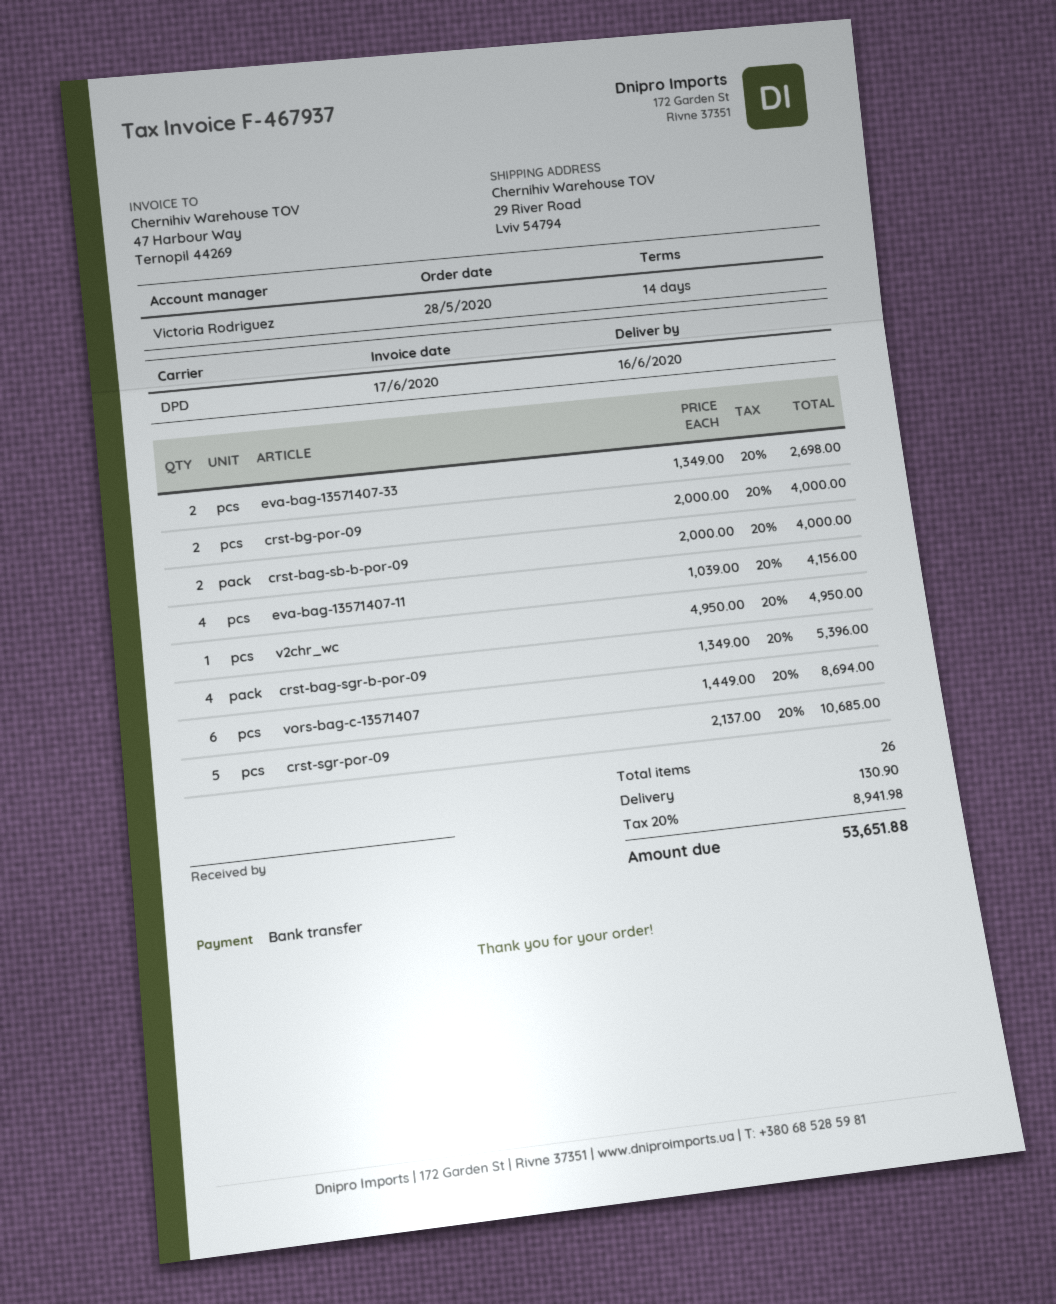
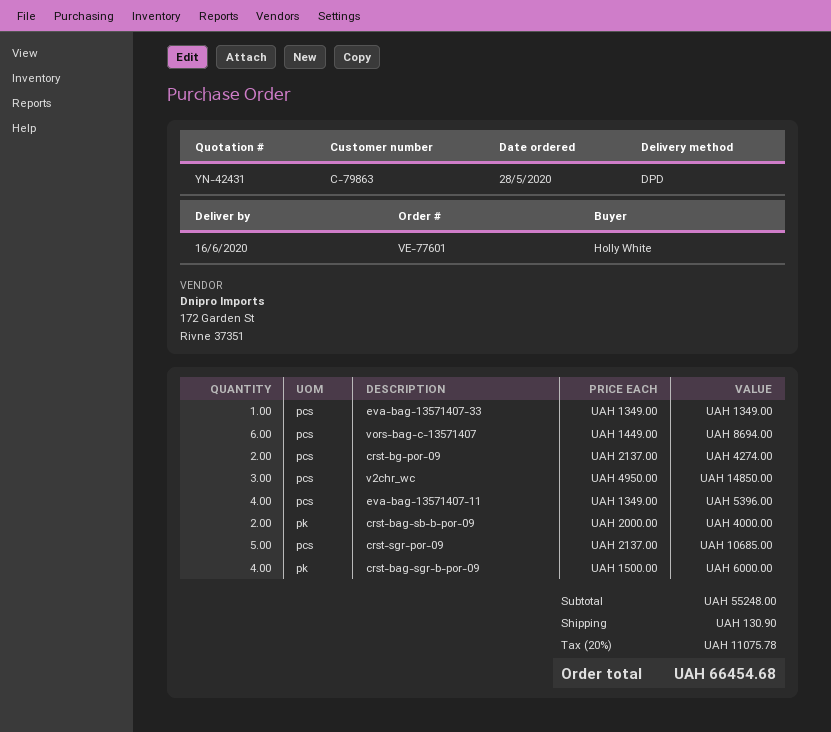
eva-bag-13571407-33: 2 x 1349.00 = 2698.00 -> 1 x 1349.00 = 1349.00
crst-bg-por-09: 2 x 2000.00 = 4000.00 -> 2 x 2137.00 = 4274.00
eva-bag-13571407-11: 4 x 1039.00 = 4156.00 -> 4 x 1349.00 = 5396.00
v2chr_wc: 1 x 4950.00 = 4950.00 -> 3 x 4950.00 = 14850.00
crst-bag-sgr-b-por-09: 4 x 1349.00 = 5396.00 -> 4 x 1500.00 = 6000.00
tax: 20% = 8941.98 -> 20% = 11075.78
total: 53651.88 -> 66454.68

